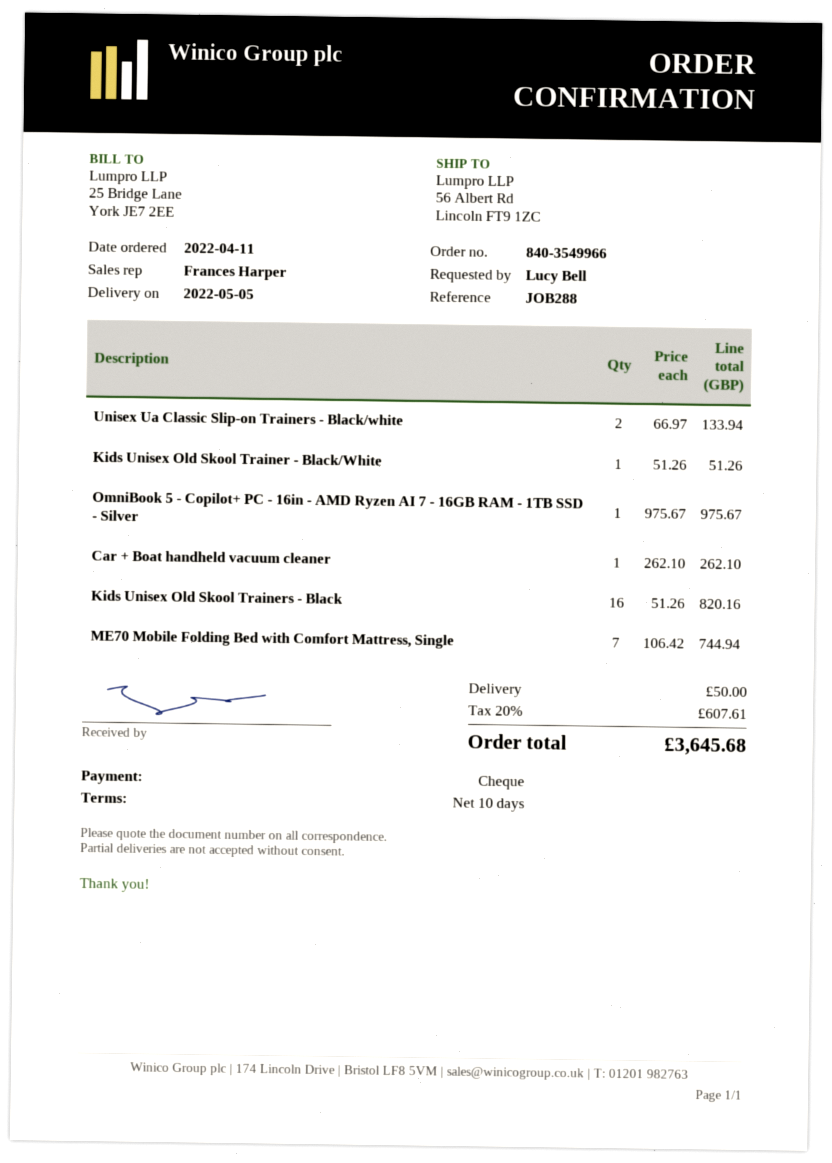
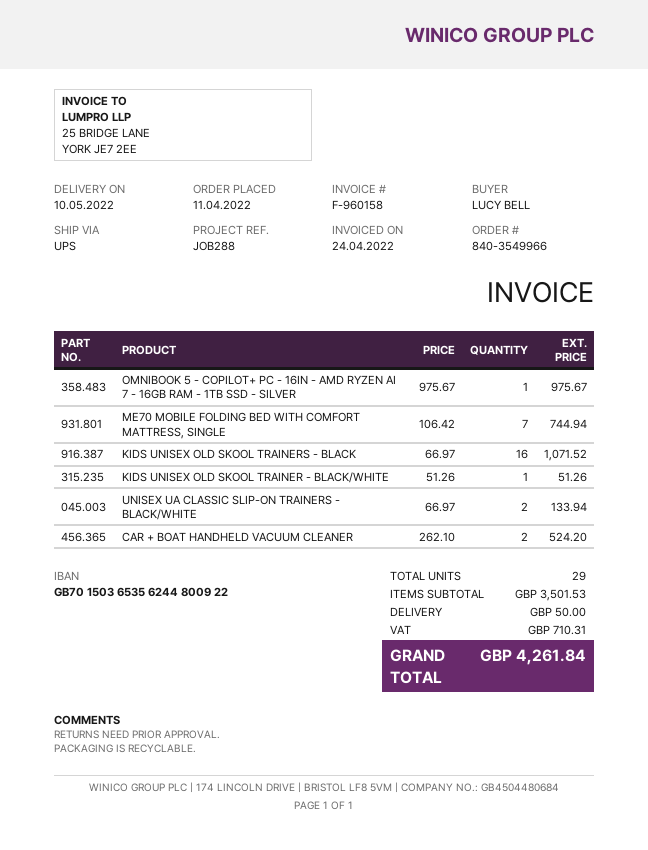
delivery date: 2022-05-05 -> 2022-05-10
Car + Boat handheld vacuum cleaner: 1 x 262.10 = 262.10 -> 2 x 262.10 = 524.20
Kids Unisex Old Skool Trainers - Black: 16 x 51.26 = 820.16 -> 16 x 66.97 = 1071.52
tax: 607.61 -> 710.31
total: 3645.68 -> 4261.84

